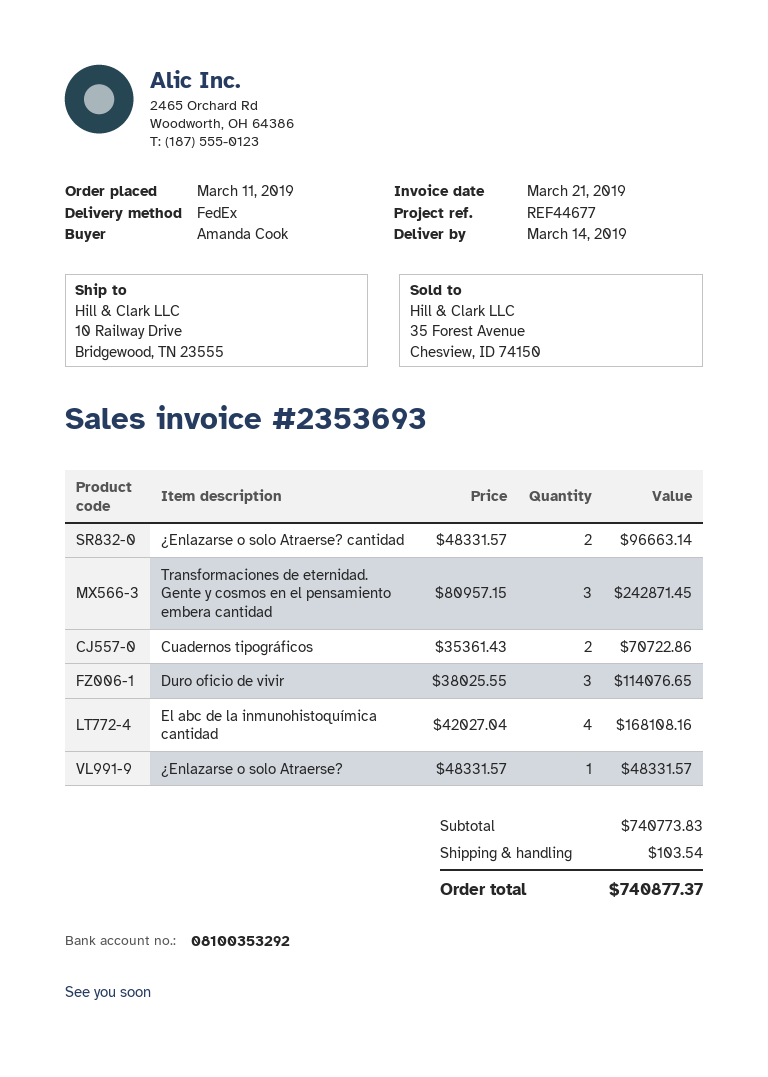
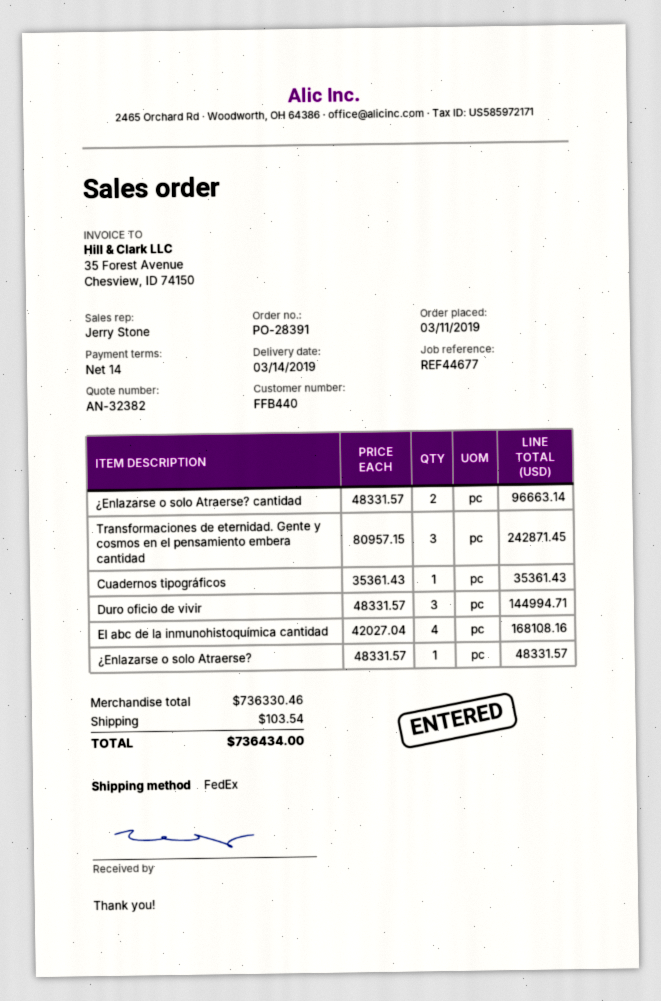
Cuadernos tipográficos: 2 x 35361.43 = 70722.86 -> 1 x 35361.43 = 35361.43
Duro oficio de vivir: 3 x 38025.55 = 114076.65 -> 3 x 48331.57 = 144994.71
subtotal: 740773.83 -> 736330.46
total: 740877.37 -> 736434.00

